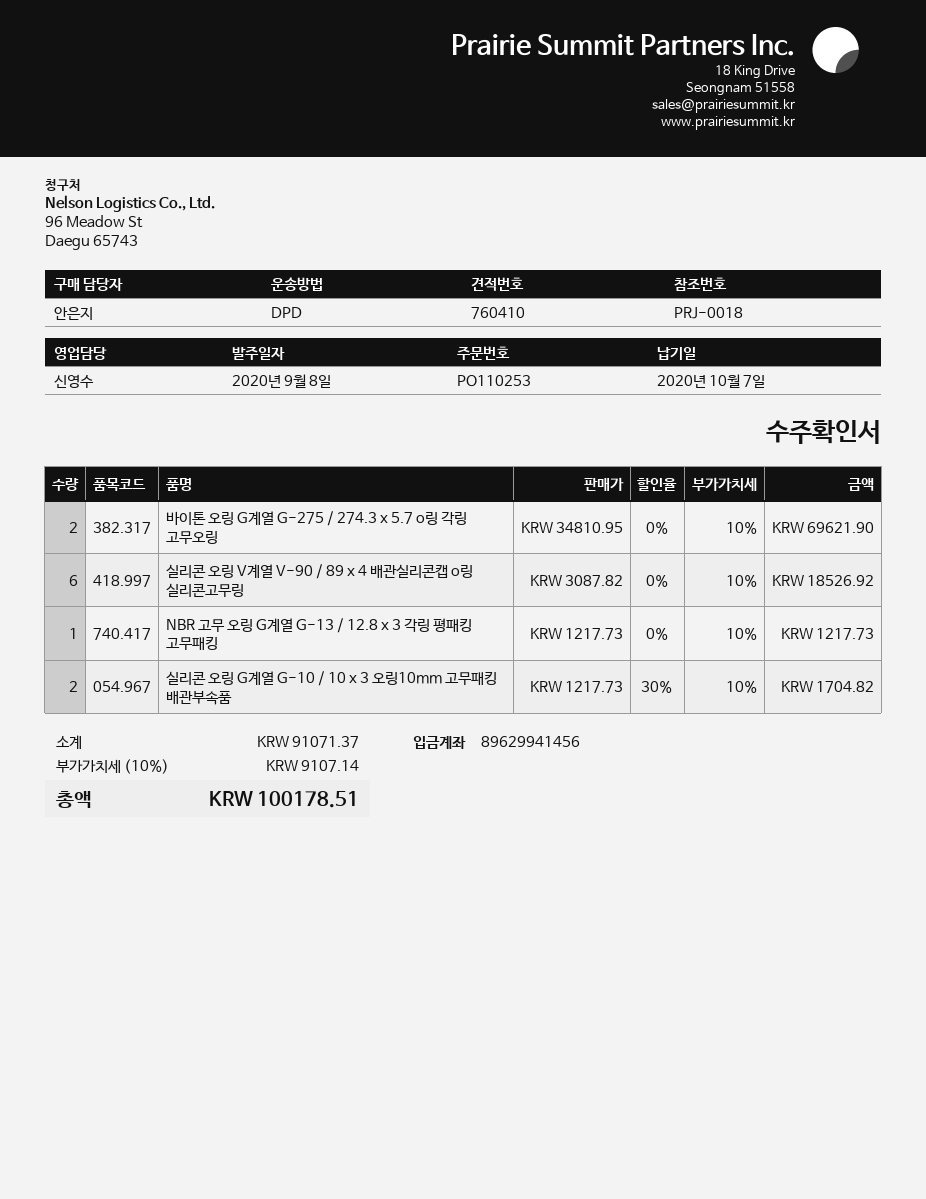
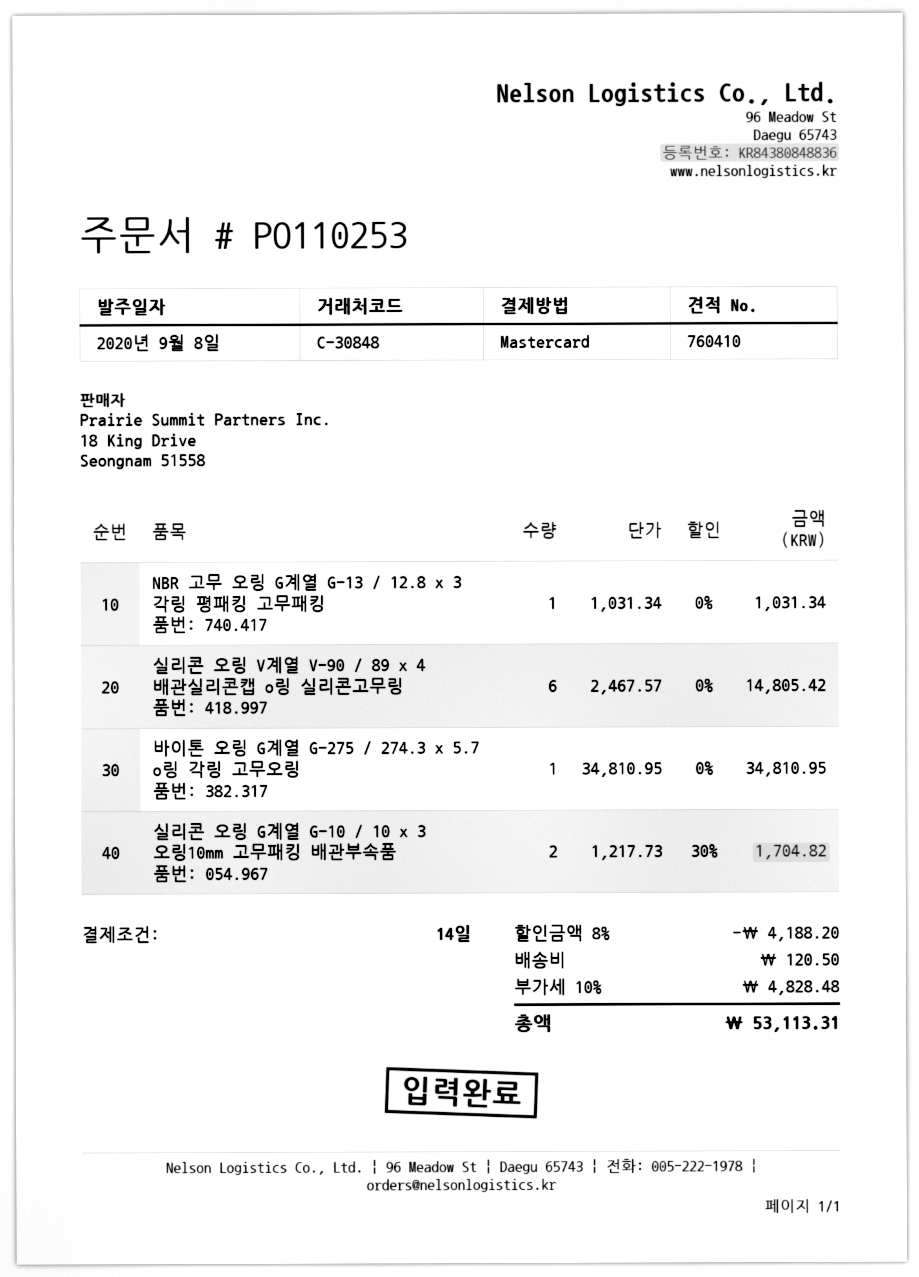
바이톤 오링 G계열 G-275 / 274.3 x 5.7 o링 각링 고무오링: 2 x 34810.95 = 69621.90 -> 1 x 34810.95 = 34810.95
실리콘 오링 V계열 V-90 / 89 x 4 배관실리콘캡 o링 실리콘고무링: 6 x 3087.82 = 18526.92 -> 6 x 2467.57 = 14805.42
NBR 고무 오링 G계열 G-13 / 12.8 x 3 각링 평패킹 고무패킹: 1 x 1217.73 = 1217.73 -> 1 x 1031.34 = 1031.34
discount: none -> 8% = 4188.20
shipping: none -> 120.50
tax: 10% = 9107.14 -> 10% = 4828.48
total: 100178.51 -> 53113.31

